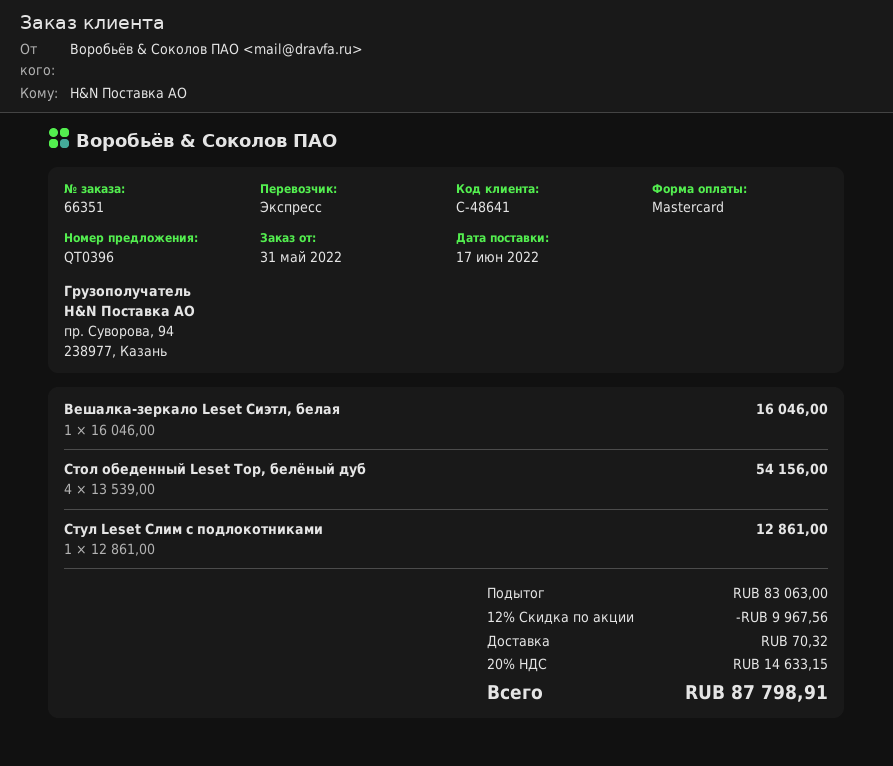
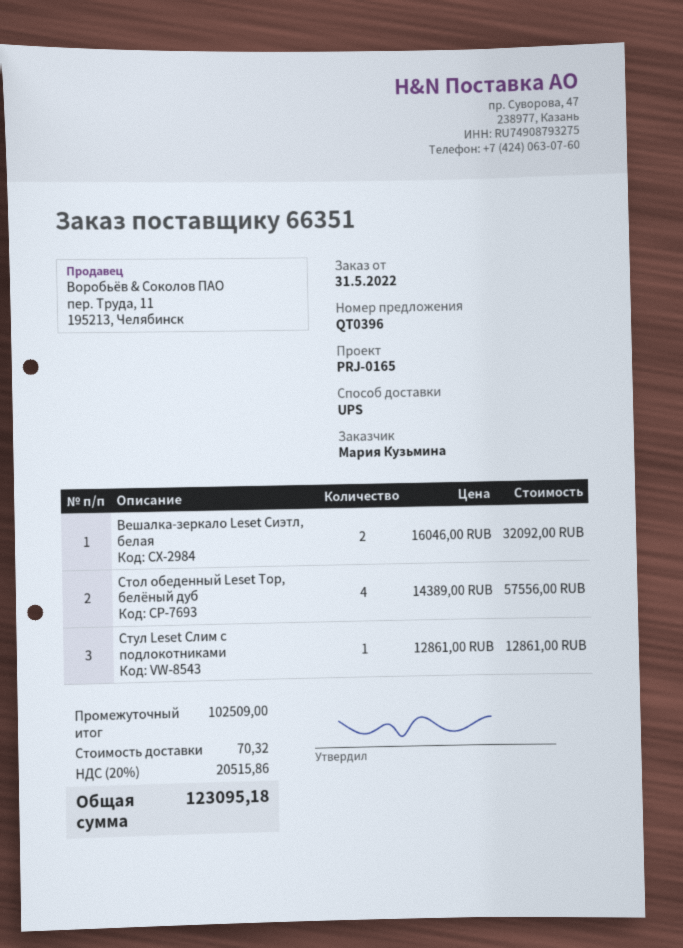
shipping method: express -> UPS
Вешалка-зеркало Leset Сиэтл, белая: 1 x 16046.00 = 16046.00 -> 2 x 16046.00 = 32092.00
Стол обеденный Leset Тор, белёный дуб: 4 x 13539.00 = 54156.00 -> 4 x 14389.00 = 57556.00
subtotal: 83063.00 -> 102509.00
discount: 12% = 9967.56 -> none
tax: 20% = 14633.15 -> 20% = 20515.86
total: 87798.91 -> 123095.18

